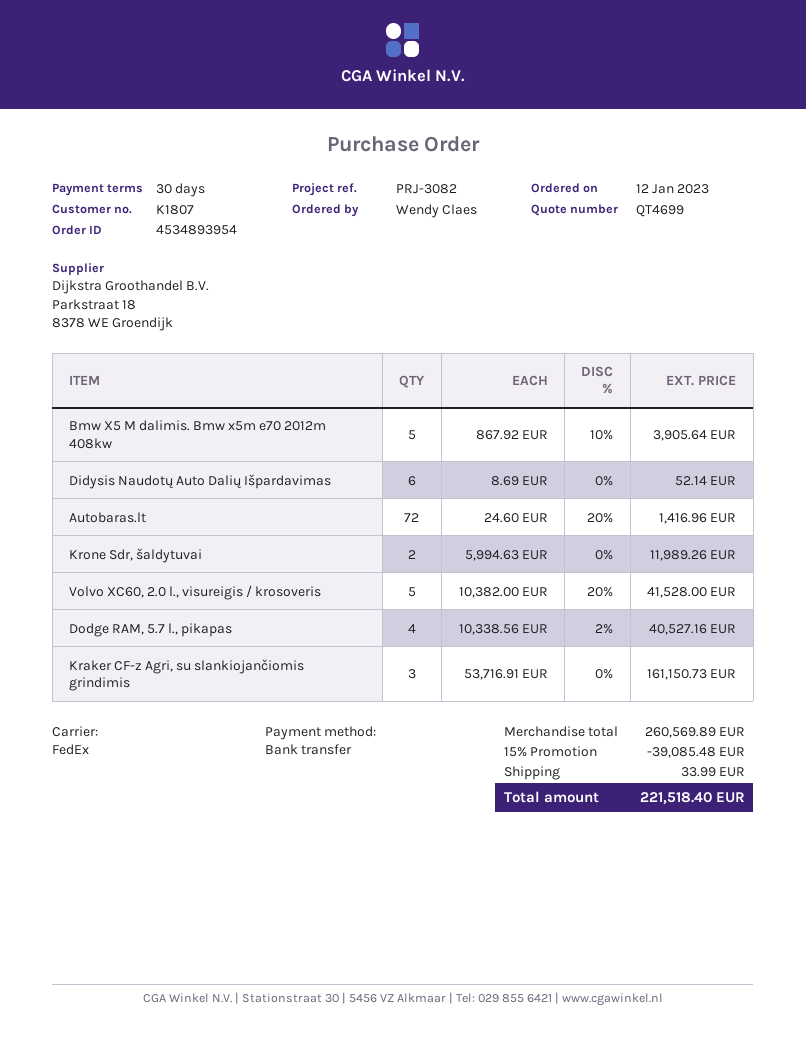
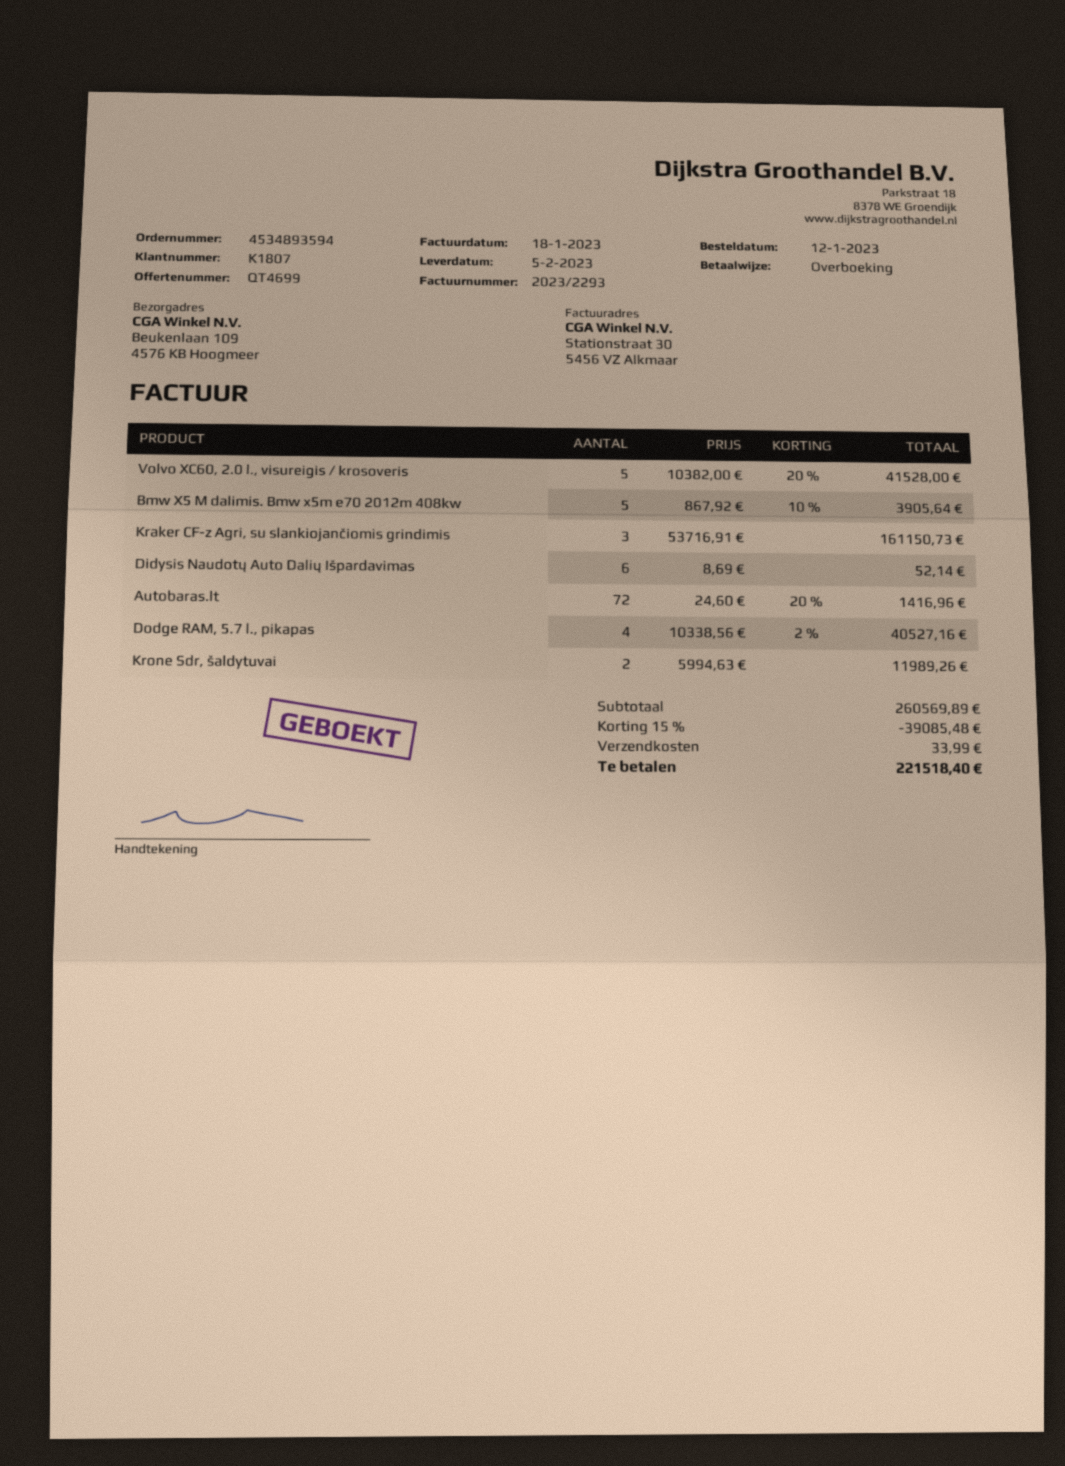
order number: 4534893954 -> 4534893594

